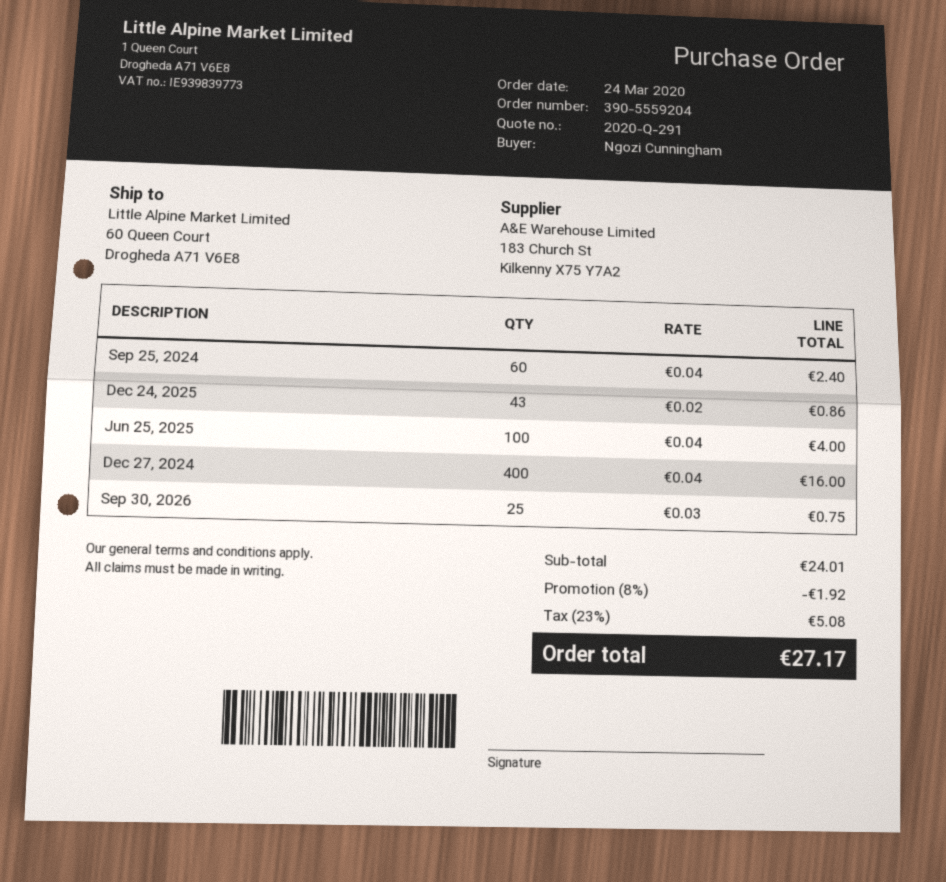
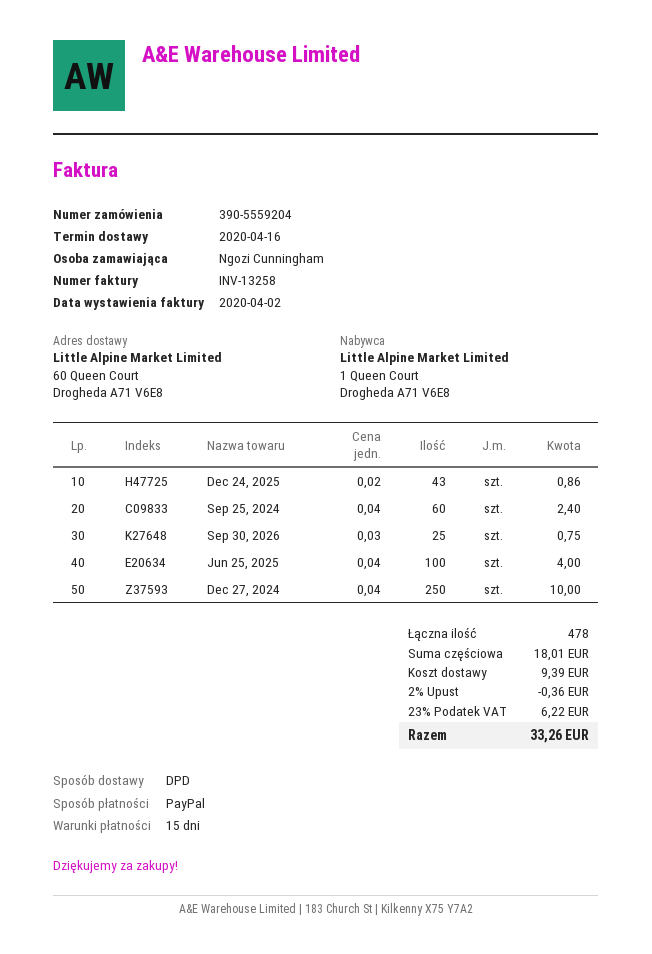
Dec 27, 2024: 400 x 0.04 = 16.00 -> 250 x 0.04 = 10.00
subtotal: 24.01 -> 18.01
discount: 8% = 1.92 -> 2% = 0.36
shipping: none -> 9.39
tax: 23% = 5.08 -> 23% = 6.22
total: 27.17 -> 33.26

